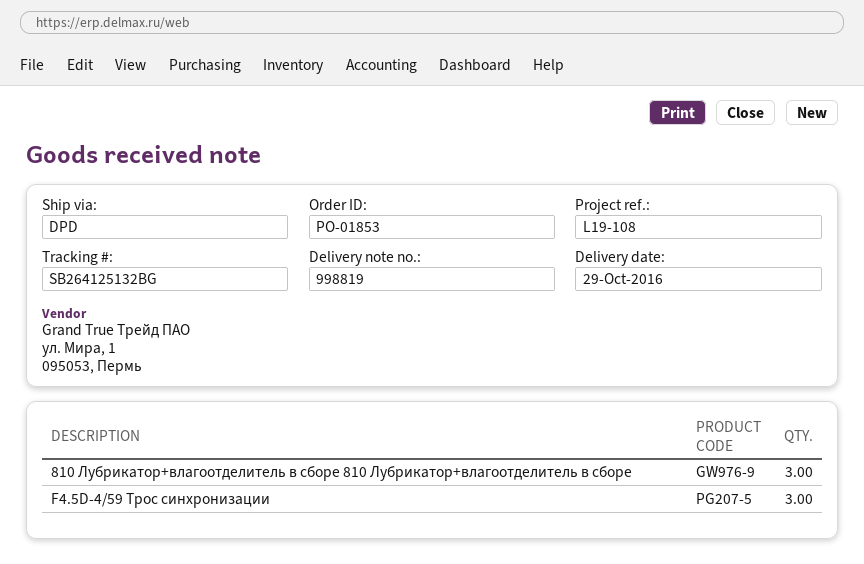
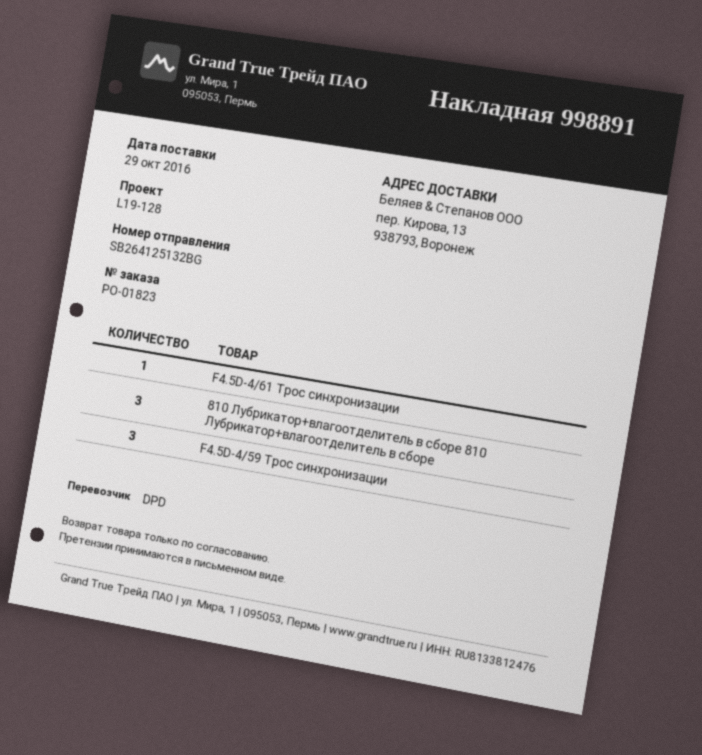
order number: PO-01853 -> PO-01823
delivery note number: 998819 -> 998891
reference: L19-108 -> L19-128
F4.5D-4/61 Трос синхронизации: none -> 1

